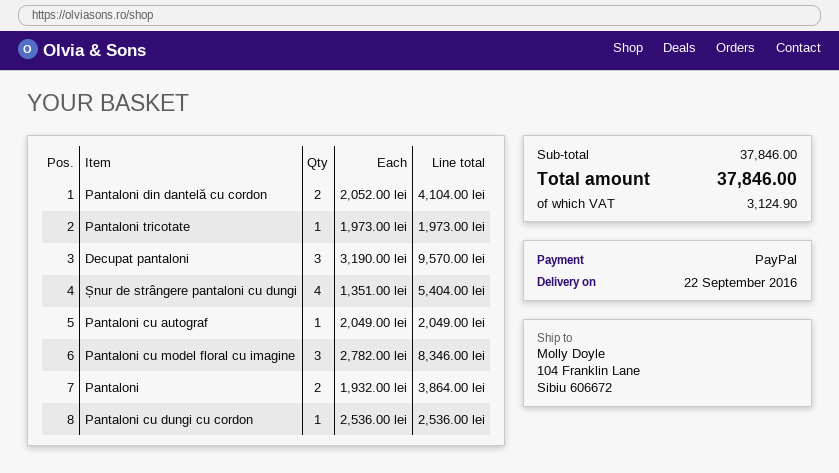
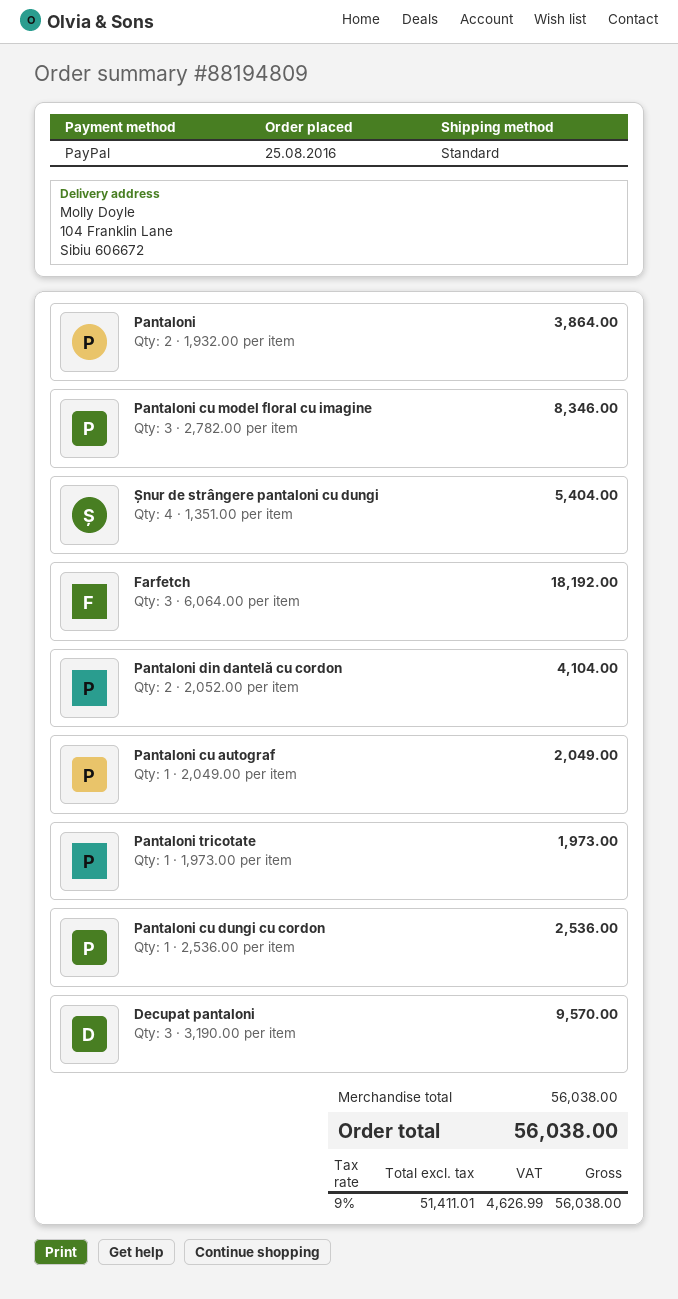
Farfetch: none -> 3 x 6064.00 = 18192.00
subtotal: 37846.00 -> 56038.00
tax: 3124.90 -> 4626.99
total: 37846.00 -> 56038.00

